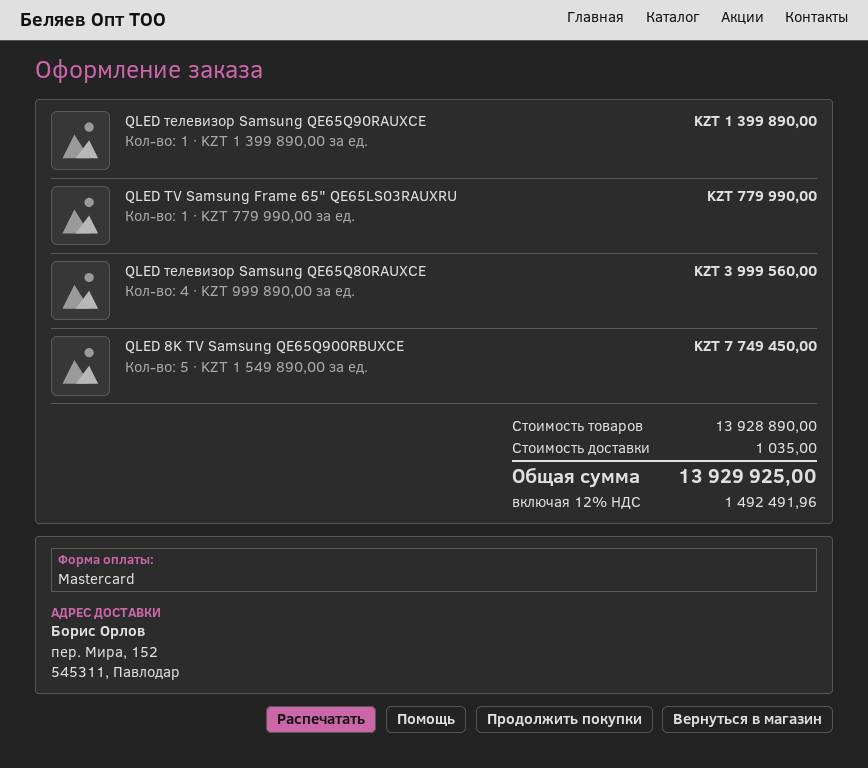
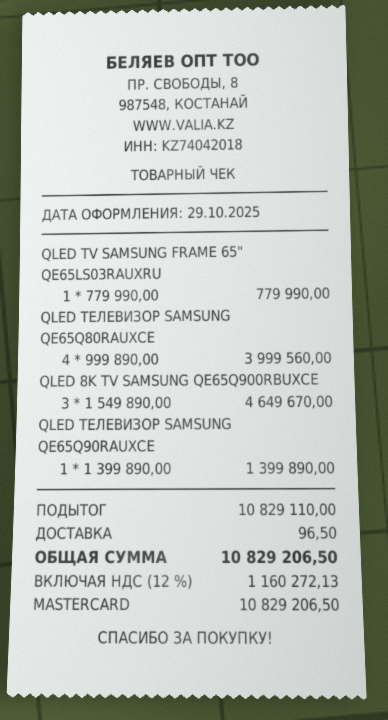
QLED 8K TV Samsung QE65Q900RBUXCE: 5 x 1549890.00 = 7749450.00 -> 3 x 1549890.00 = 4649670.00
subtotal: 13928890.00 -> 10829110.00
shipping: 1035.00 -> 96.50
tax: 12% = 1492491.96 -> 12% = 1160272.13
total: 13929925.00 -> 10829206.50

